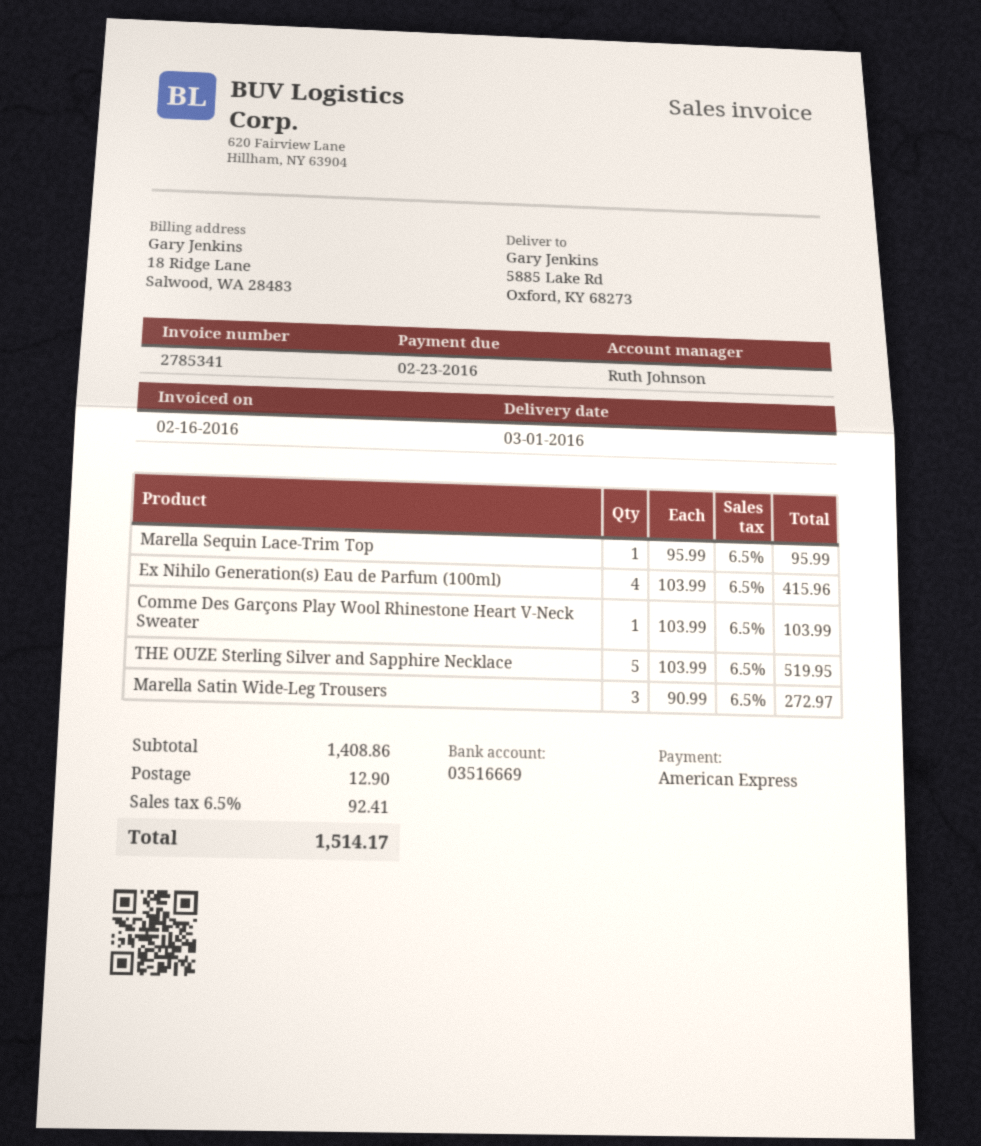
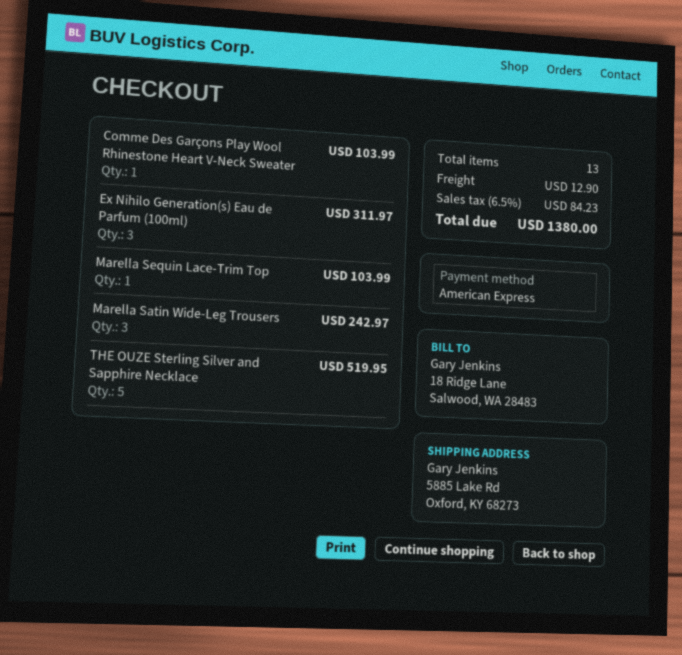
Marella Sequin Lace-Trim Top: 1 for 95.99 -> 1 for 103.99
Ex Nihilo Generation(s) Eau de Parfum (100ml): 4 for 415.96 -> 3 for 311.97
Marella Satin Wide-Leg Trousers: 3 for 272.97 -> 3 for 242.97
tax: 6.5% = 92.41 -> 6.5% = 84.23
total: 1514.17 -> 1380.00

